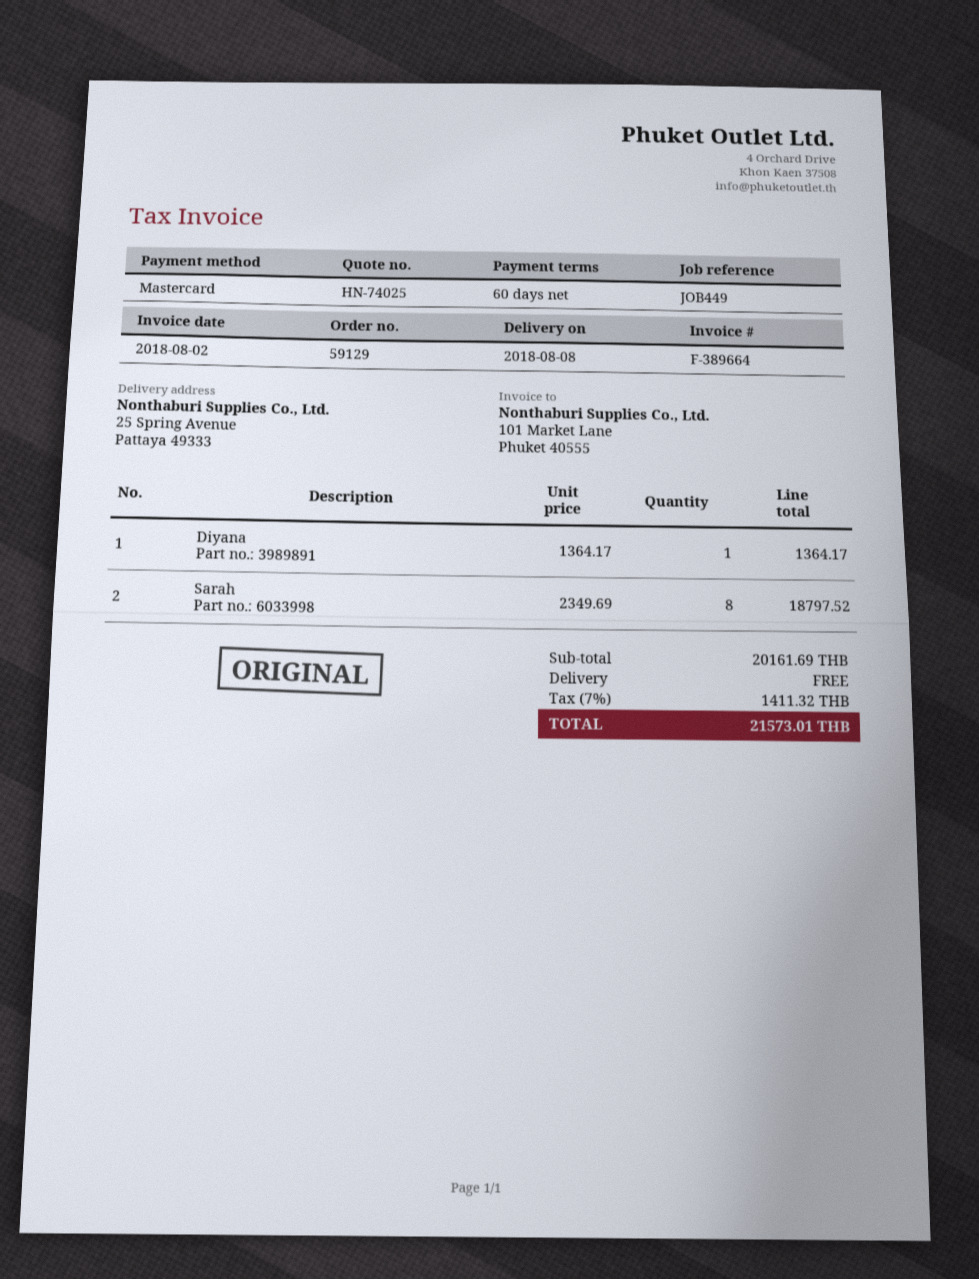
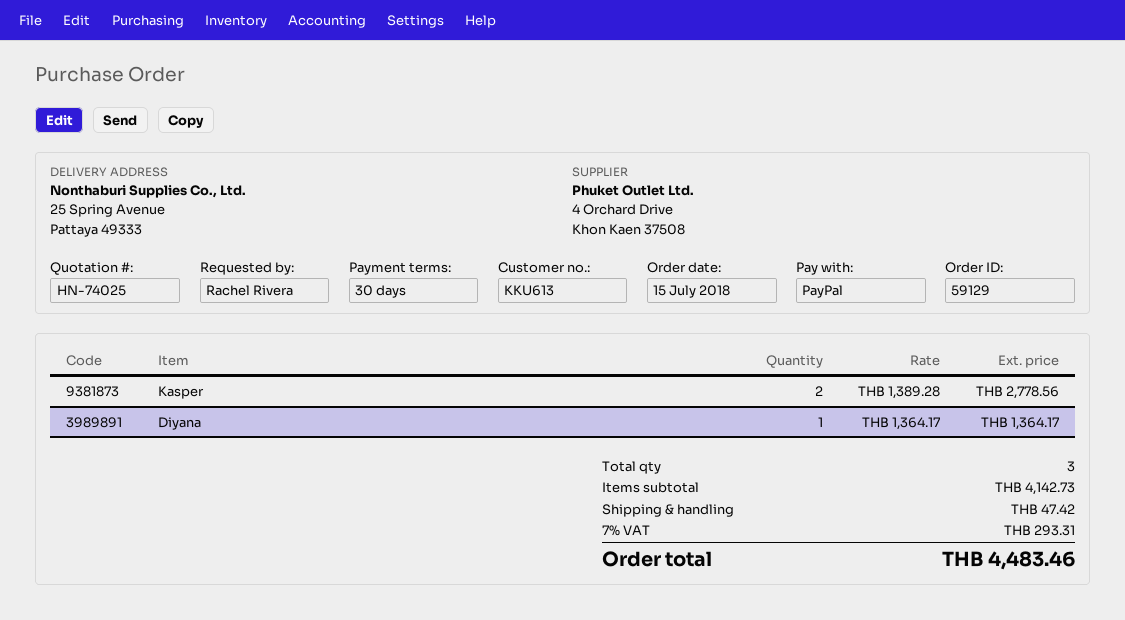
payment terms: 60 days -> 30 days
payment method: Mastercard -> PayPal
Sarah: 8 x 2349.69 = 18797.52 -> none
Kasper: none -> 2 x 1389.28 = 2778.56
subtotal: 20161.69 -> 4142.73
shipping: 0.00 -> 47.42
tax: 7% = 1411.32 -> 7% = 293.31
total: 21573.01 -> 4483.46

